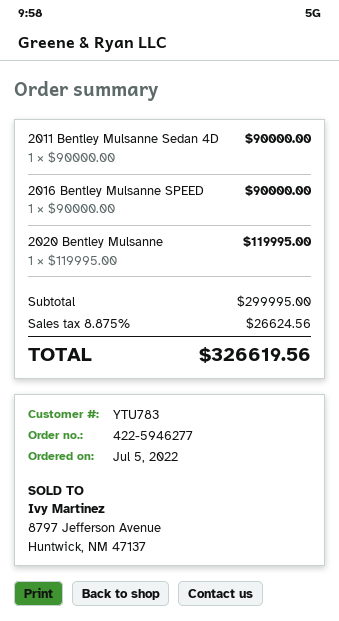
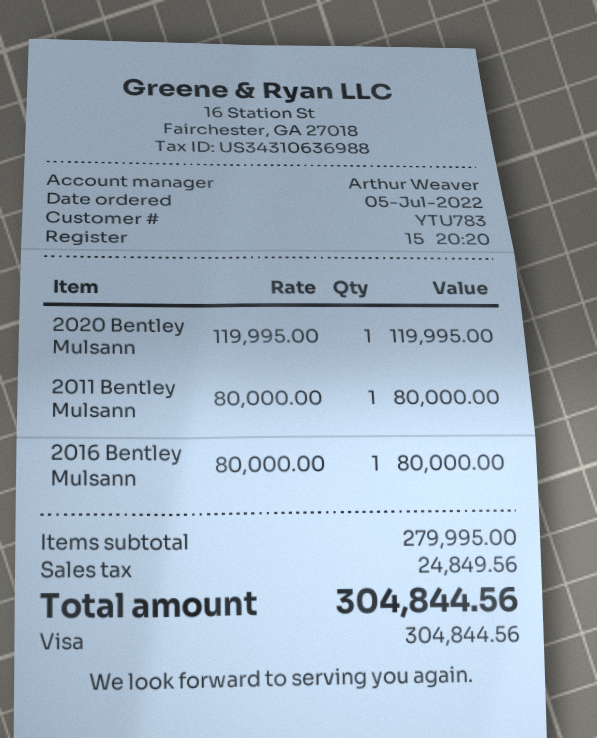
2011 Bentley Mulsanne Sedan 4D: 1 x 90000.00 = 90000.00 -> 1 x 80000.00 = 80000.00
2016 Bentley Mulsanne SPEED: 1 x 90000.00 = 90000.00 -> 1 x 80000.00 = 80000.00
subtotal: 299995.00 -> 279995.00
tax: 26624.56 -> 24849.56
total: 326619.56 -> 304844.56

